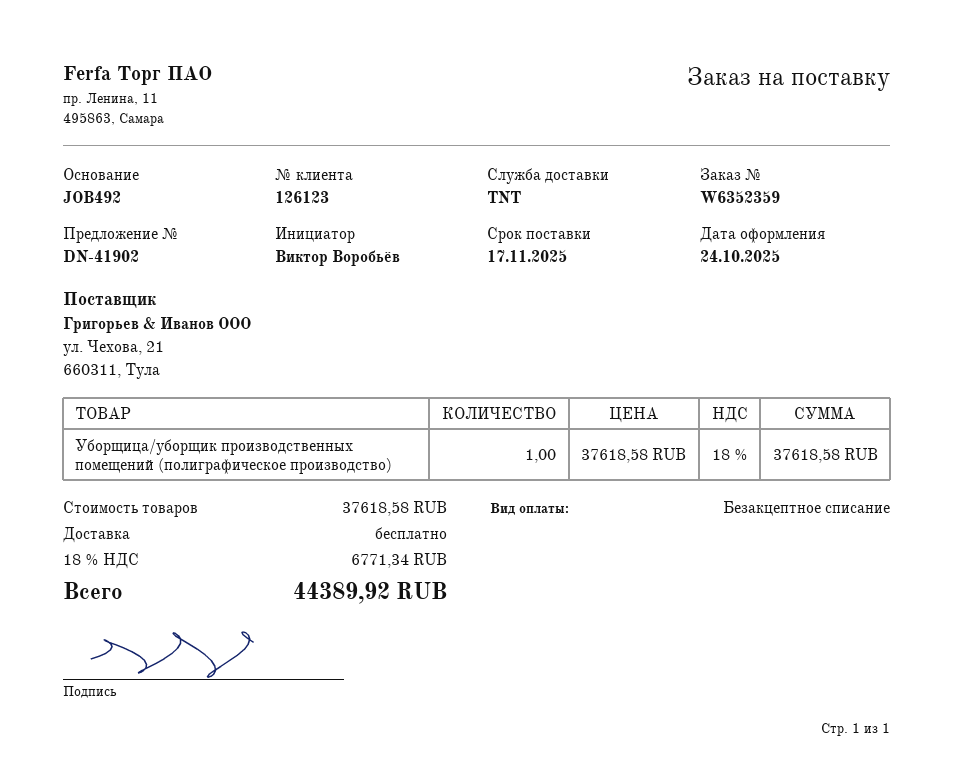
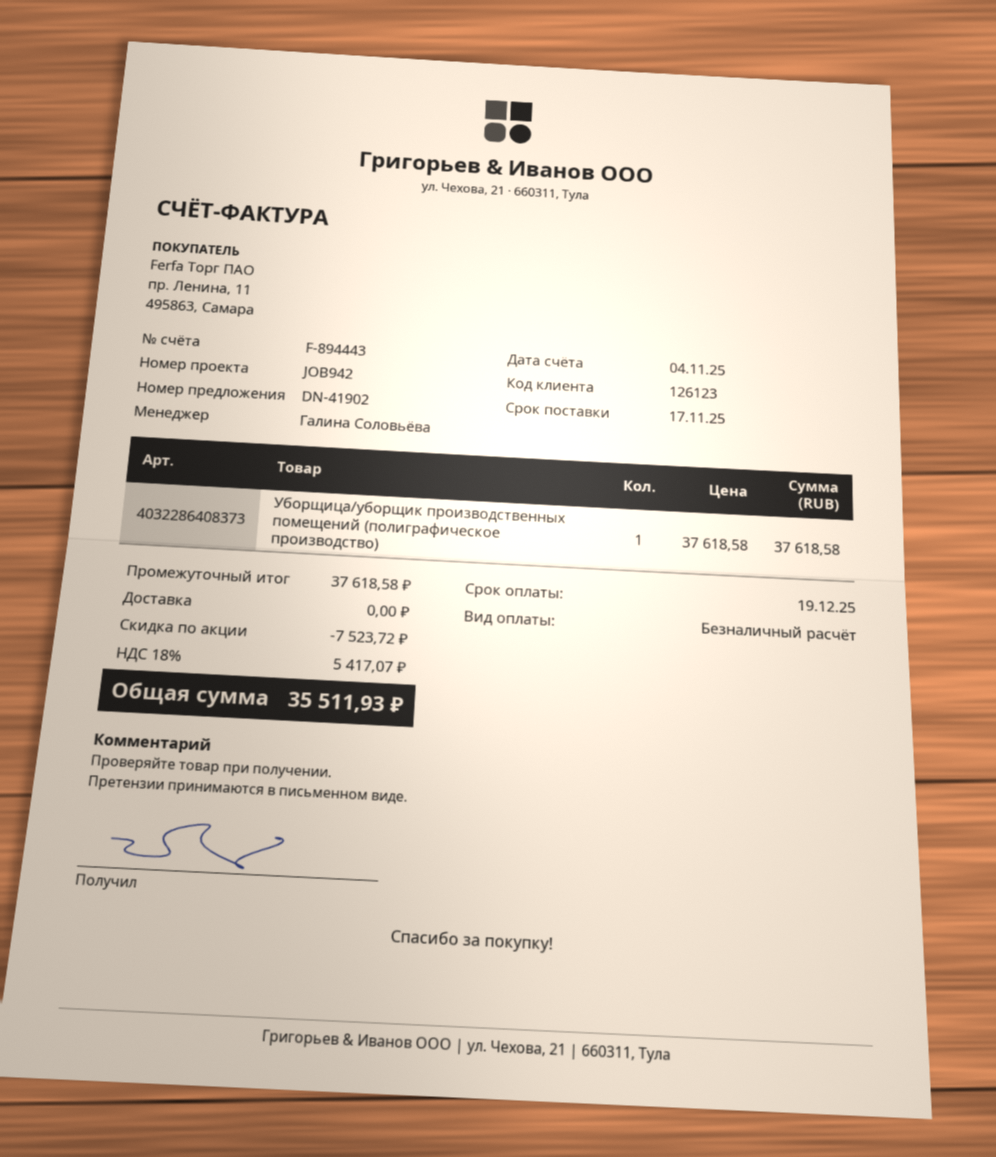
reference: JOB492 -> JOB942
payment method: direct debit -> bank transfer
discount: none -> 7523.72
tax: 18% = 6771.34 -> 18% = 5417.07
total: 44389.92 -> 35511.93

